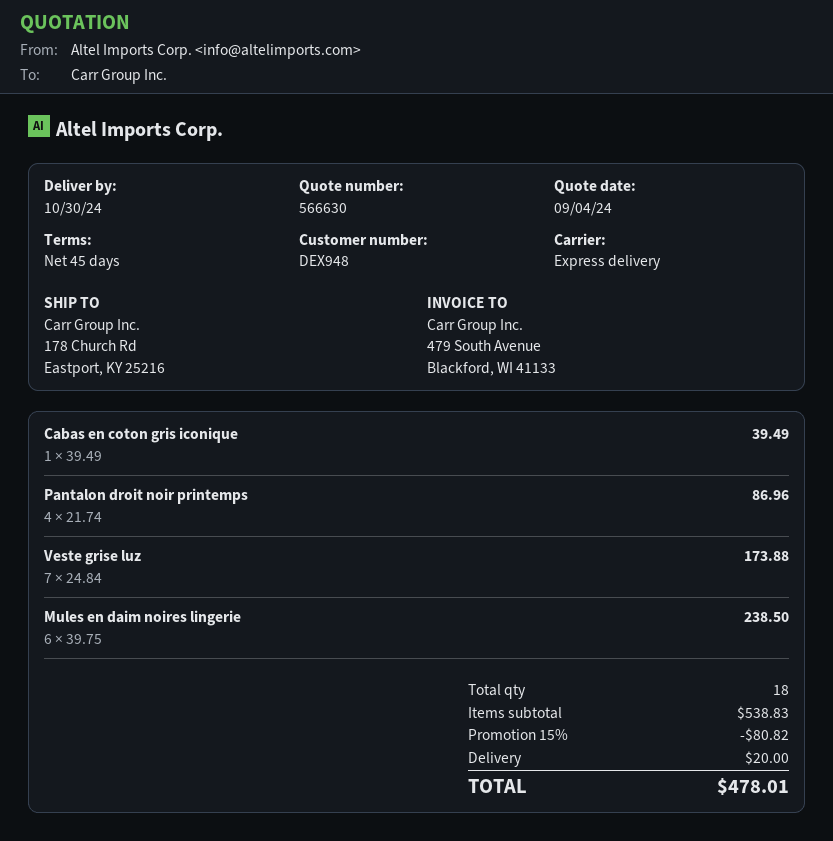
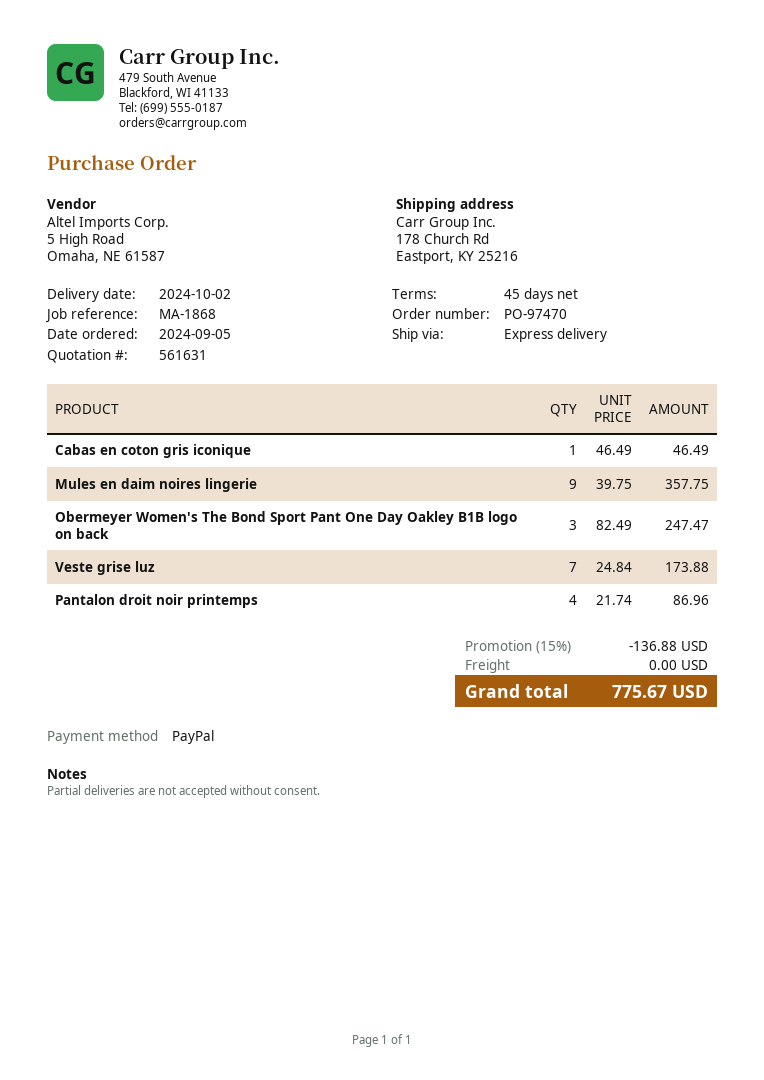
quote number: 566630 -> 561631
delivery date: 2024-10-30 -> 2024-10-02
Cabas en coton gris iconique: 1 x 39.49 = 39.49 -> 1 x 46.49 = 46.49
Mules en daim noires lingerie: 6 x 39.75 = 238.50 -> 9 x 39.75 = 357.75
Obermeyer Women's The Bond Sport Pant One Day Oakley B1B logo on back: none -> 3 x 82.49 = 247.47
discount: 15% = 80.82 -> 15% = 136.88
shipping: 20.00 -> 0.00
total: 478.01 -> 775.67

